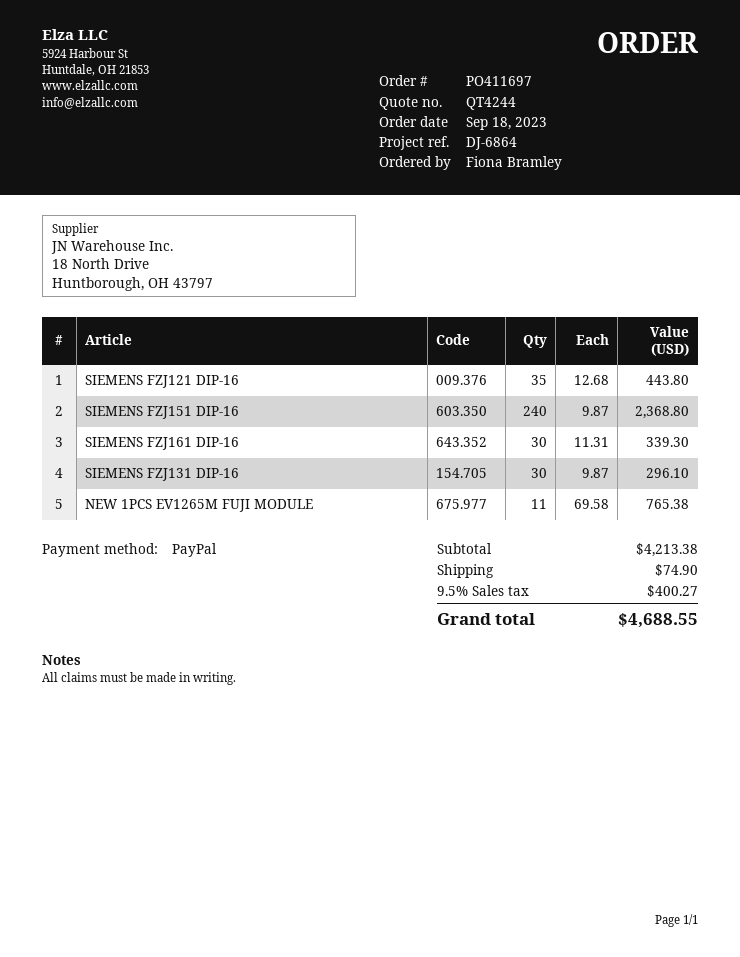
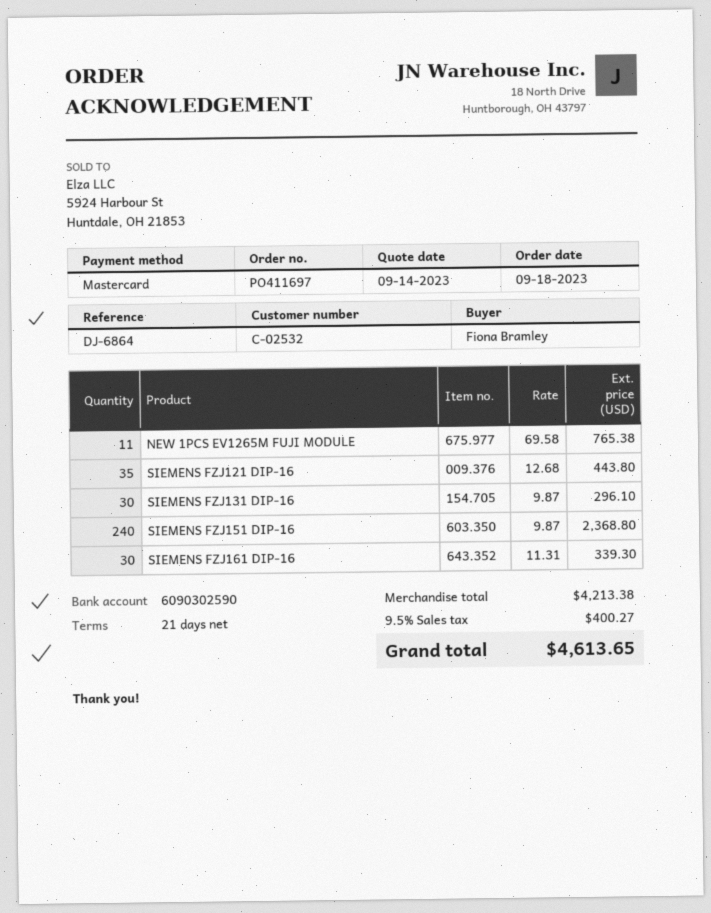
payment method: PayPal -> Mastercard
shipping: 74.90 -> none
total: 4688.55 -> 4613.65

